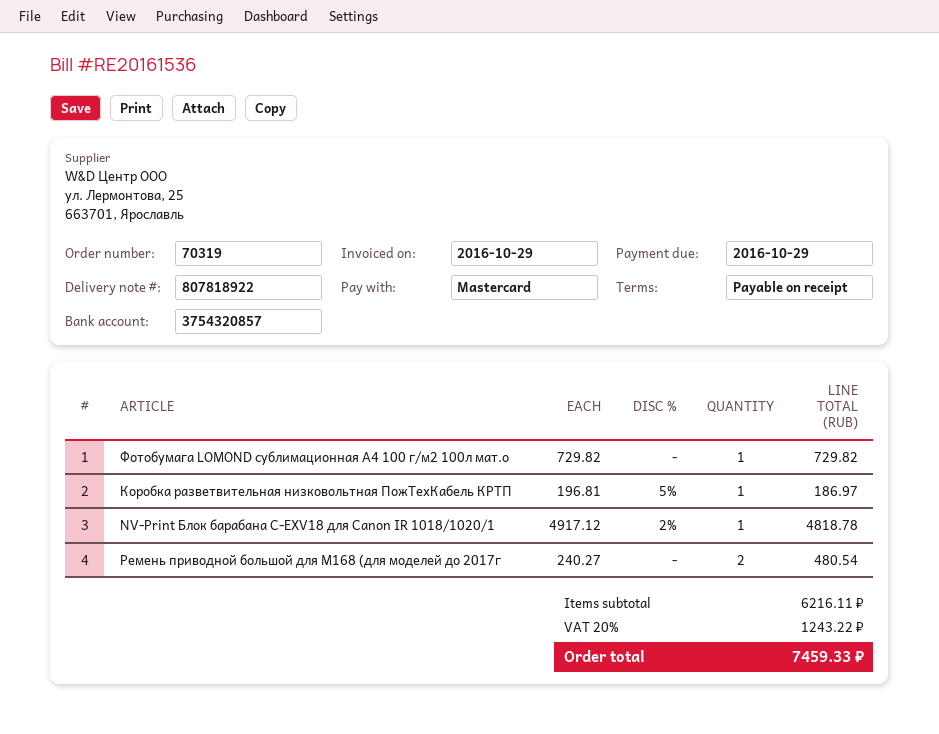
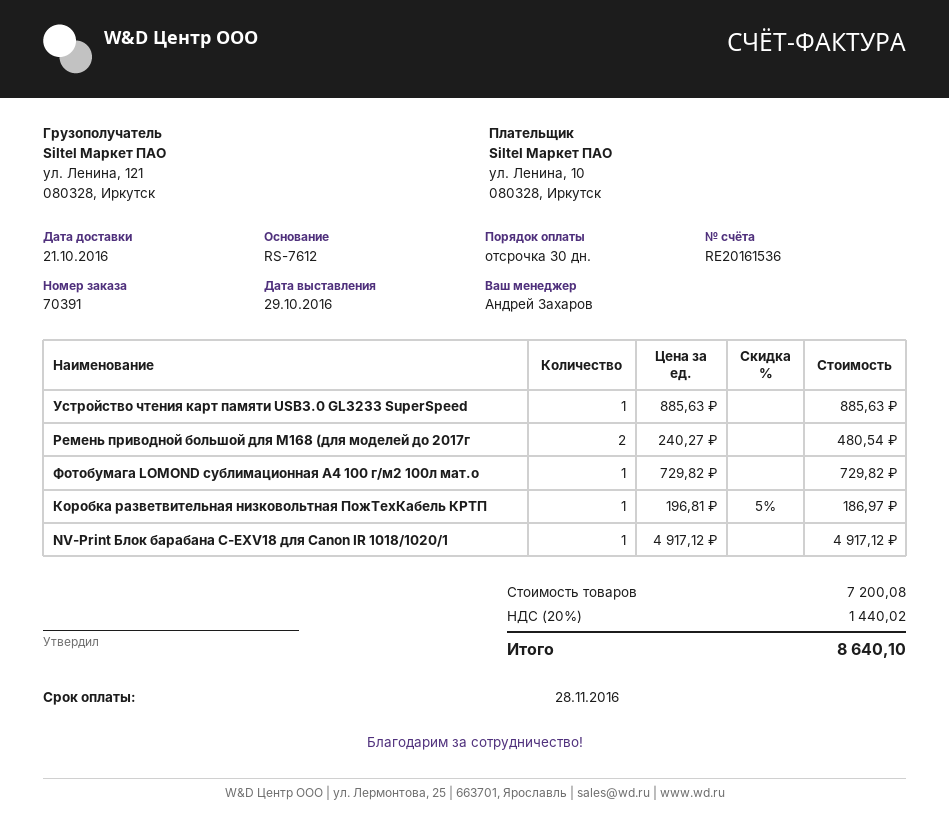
order number: 70319 -> 70391
payment terms: on receipt -> 30 days
due date: 2016-10-29 -> 2016-11-28
NV-Print Блок барабана C-EXV18 для Canon IR 1018/1020/1: 1 x 4917.12 - 2% = 4818.78 -> 1 x 4917.12 = 4917.12
Устройство чтения карт памяти USB3.0 GL3233 SuperSpeed: none -> 1 x 885.63 = 885.63
subtotal: 6216.11 -> 7200.08
tax: 20% = 1243.22 -> 20% = 1440.02
total: 7459.33 -> 8640.10

